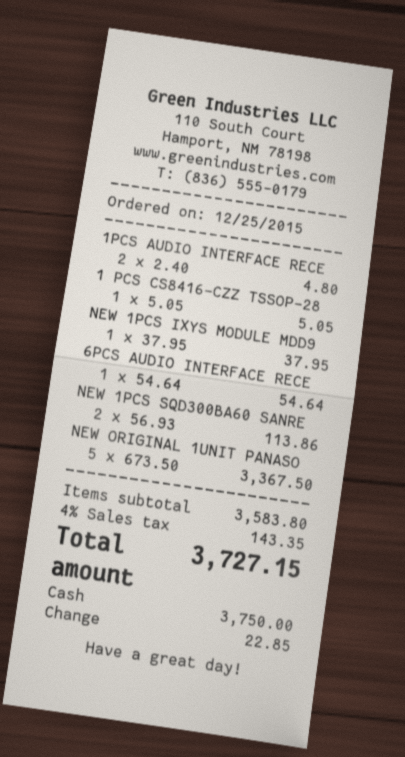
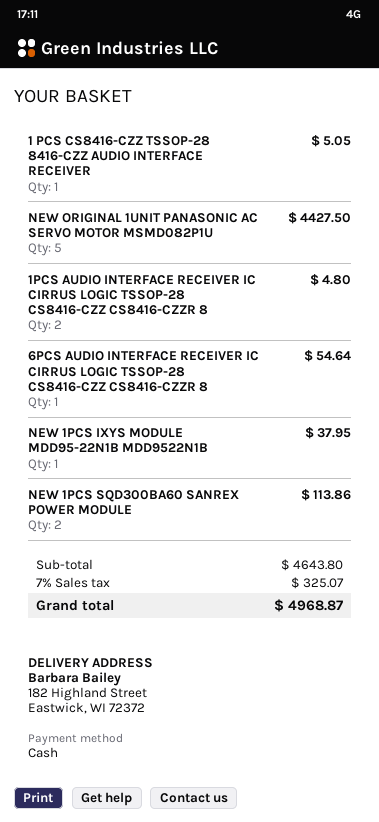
NEW ORIGINAL 1UNIT PANASO: 5 for 3367.50 -> 5 for 4427.50
subtotal: 3583.80 -> 4643.80
tax: 4% = 143.35 -> 7% = 325.07
total: 3727.15 -> 4968.87

